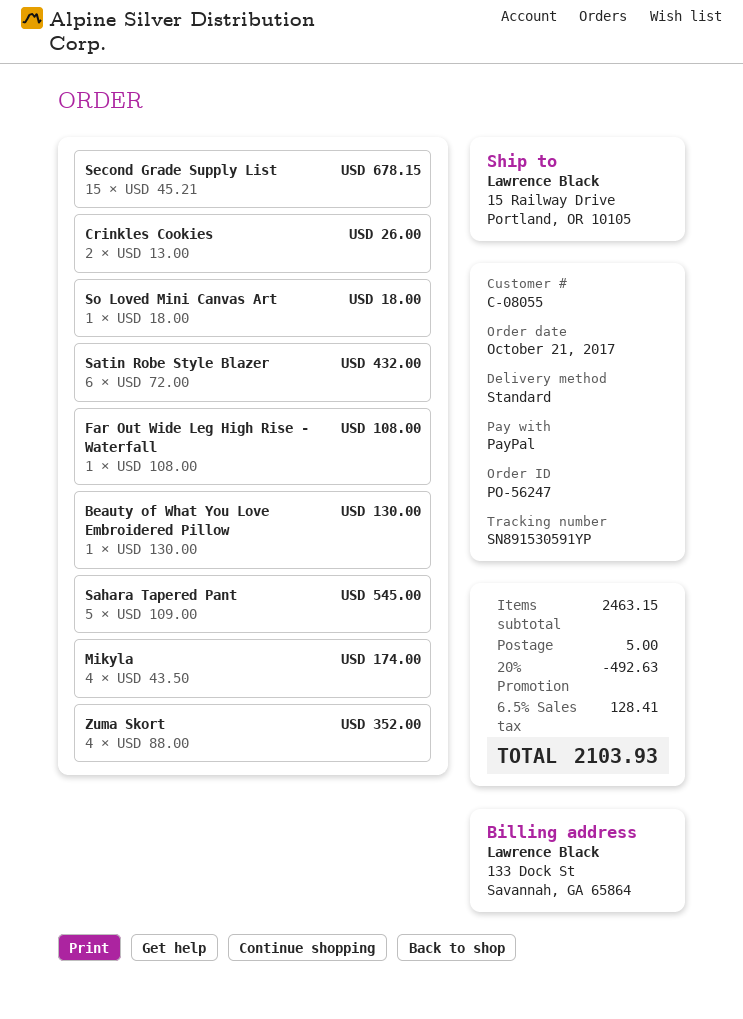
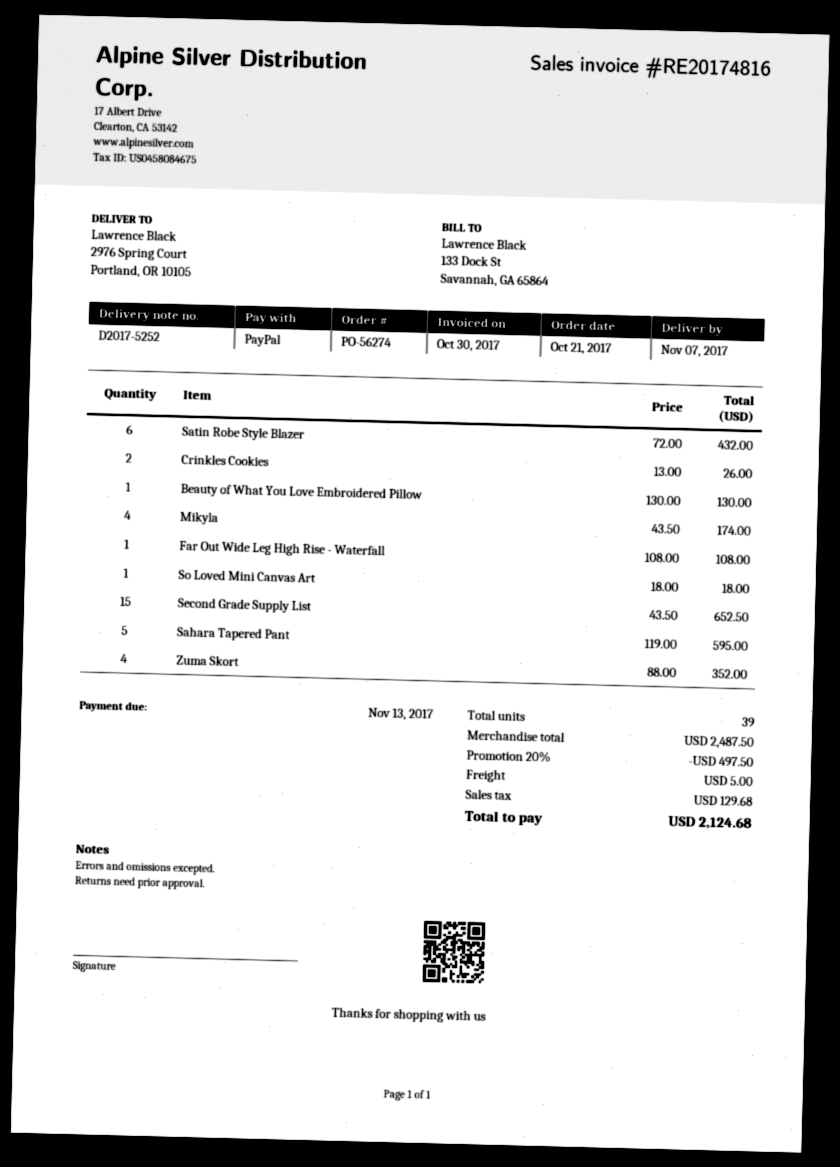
order number: PO-56247 -> PO-56274
ship to: 15 Railway Drive, Portland, OR 10105 -> 2976 Spring Court, Portland, OR 10105
Second Grade Supply List: 15 x 45.21 = 678.15 -> 15 x 43.50 = 652.50
Sahara Tapered Pant: 5 x 109.00 = 545.00 -> 5 x 119.00 = 595.00
subtotal: 2463.15 -> 2487.50
discount: 20% = 492.63 -> 20% = 497.50
tax: 128.41 -> 129.68
total: 2103.93 -> 2124.68

